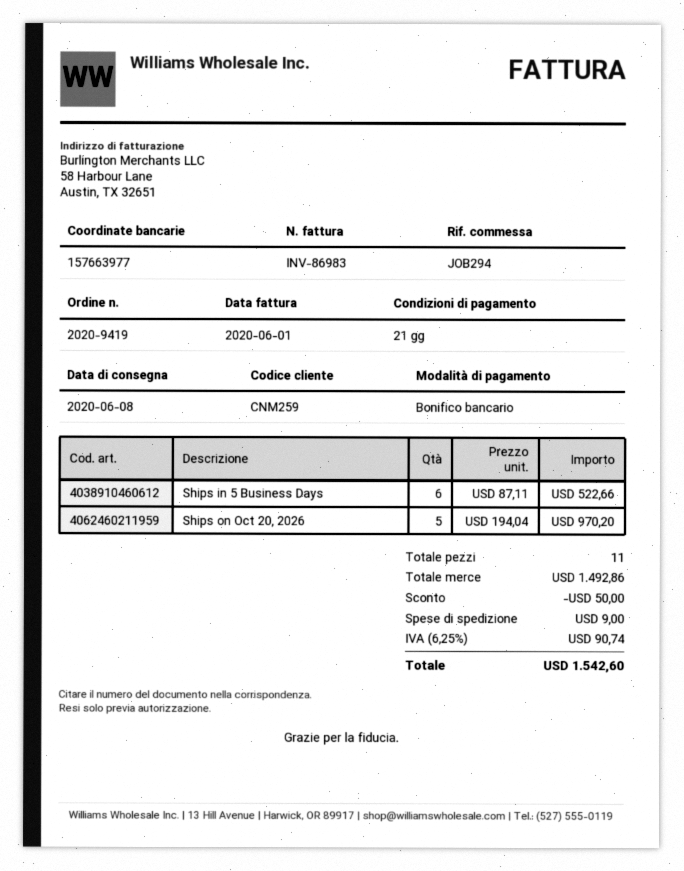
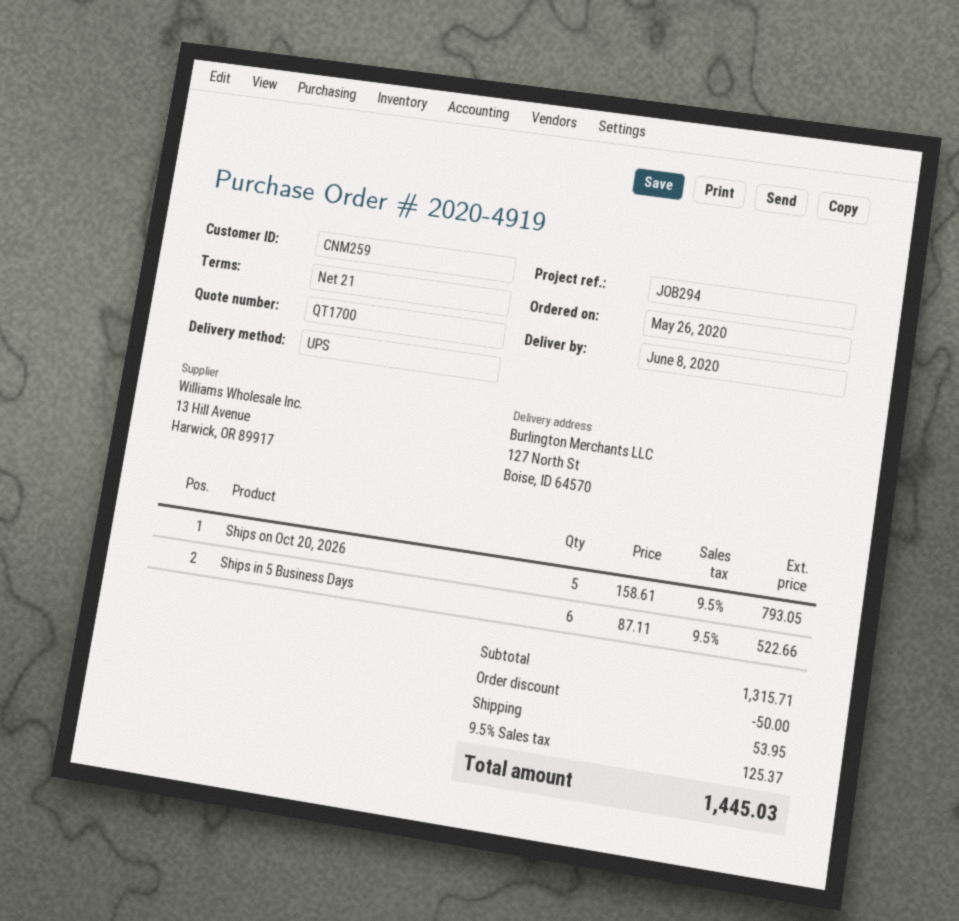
order number: 2020-9419 -> 2020-4919
Ships on Oct 20, 2026: 5 x 194.04 = 970.20 -> 5 x 158.61 = 793.05
subtotal: 1492.86 -> 1315.71
shipping: 9.00 -> 53.95
tax: 6.25% = 90.74 -> 9.5% = 125.37
total: 1542.60 -> 1445.03

